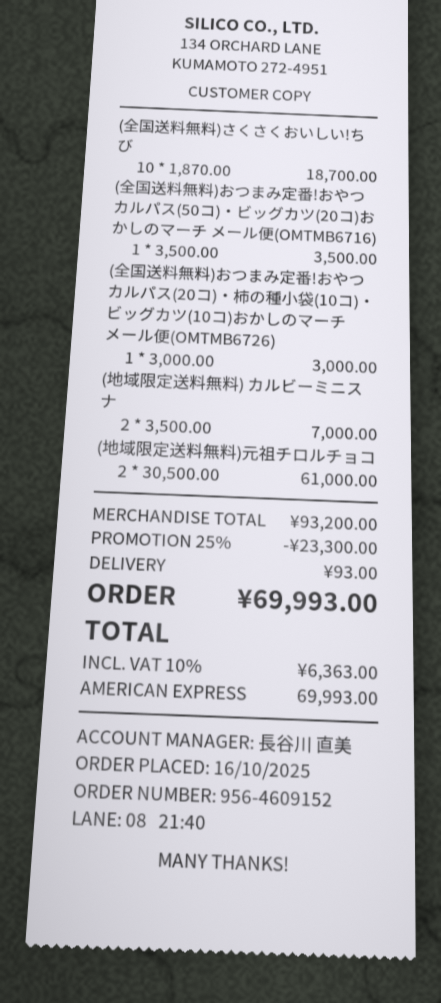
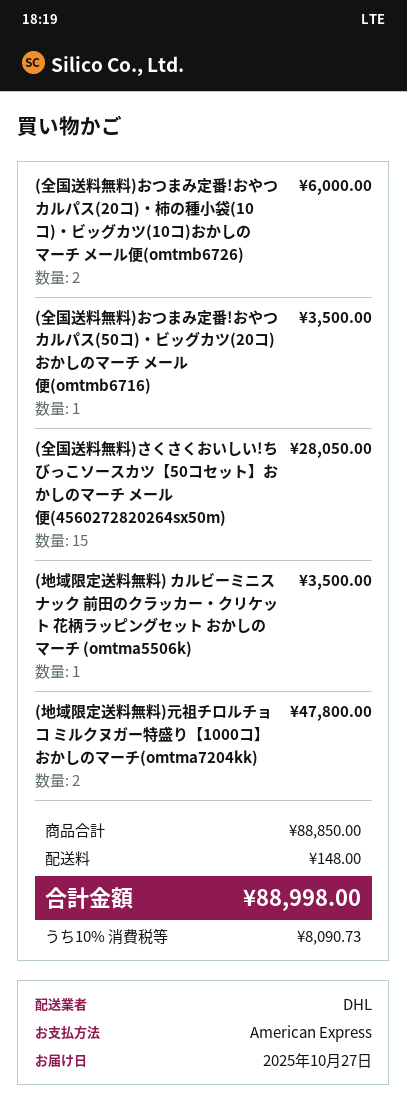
(全国送料無料)さくさくおいしい!ちび: 10 for 18700.00 -> 15 for 28050.00
(全国送料無料)おつまみ定番!おやつカルパス(20コ)・柿の種小袋(10コ)・ビッグカツ(10コ)おかしのマーチ メール便(OMTMB6726): 1 for 3000.00 -> 2 for 6000.00
(地域限定送料無料) カルビーミニスナ: 2 for 7000.00 -> 1 for 3500.00
(地域限定送料無料)元祖チロルチョコ: 2 for 61000.00 -> 2 for 47800.00
subtotal: 93200.00 -> 88850.00
discount: 25% = 23300.00 -> none
shipping: 93.00 -> 148.00
tax: 10% = 6363.00 -> 10% = 8090.73
total: 69993.00 -> 88998.00

